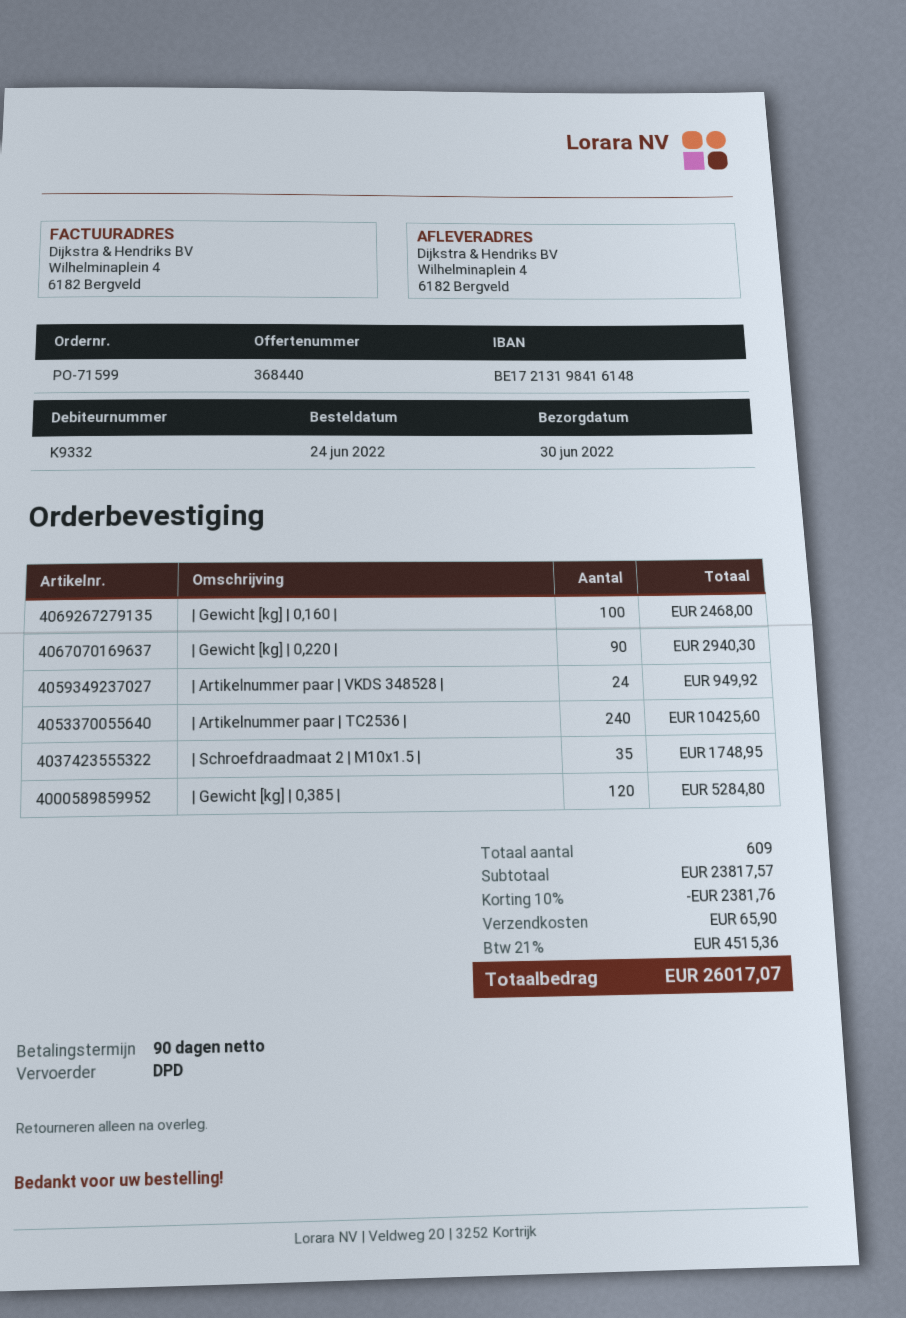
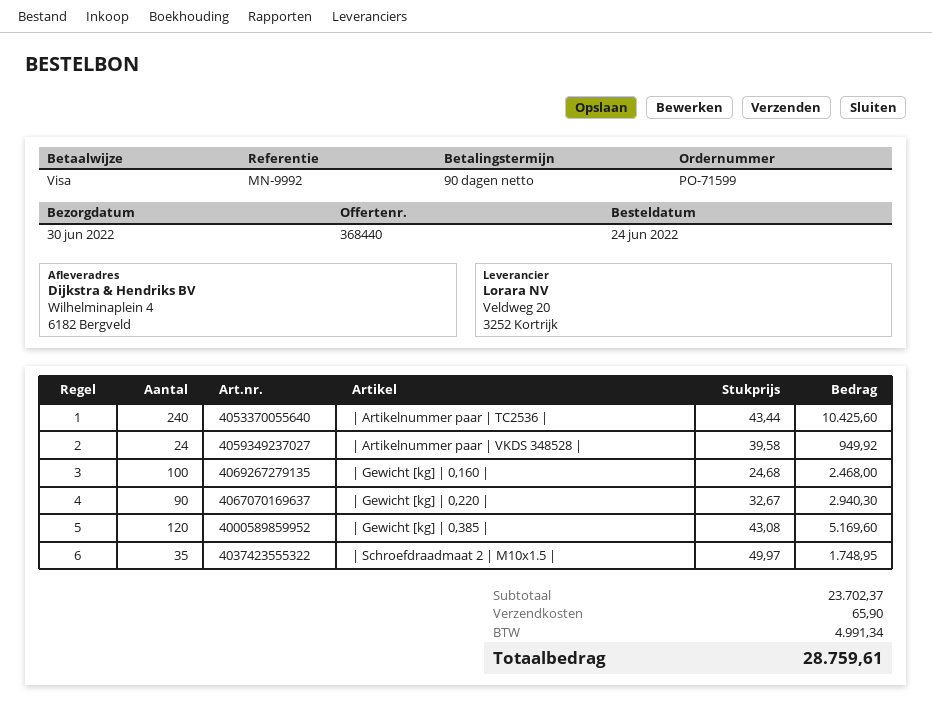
| Gewicht [kg] | 0,385 |: 120 for 5284.80 -> 120 for 5169.60
subtotal: 23817.57 -> 23702.37
discount: 10% = 2381.76 -> none
tax: 4515.36 -> 4991.34
total: 26017.07 -> 28759.61

